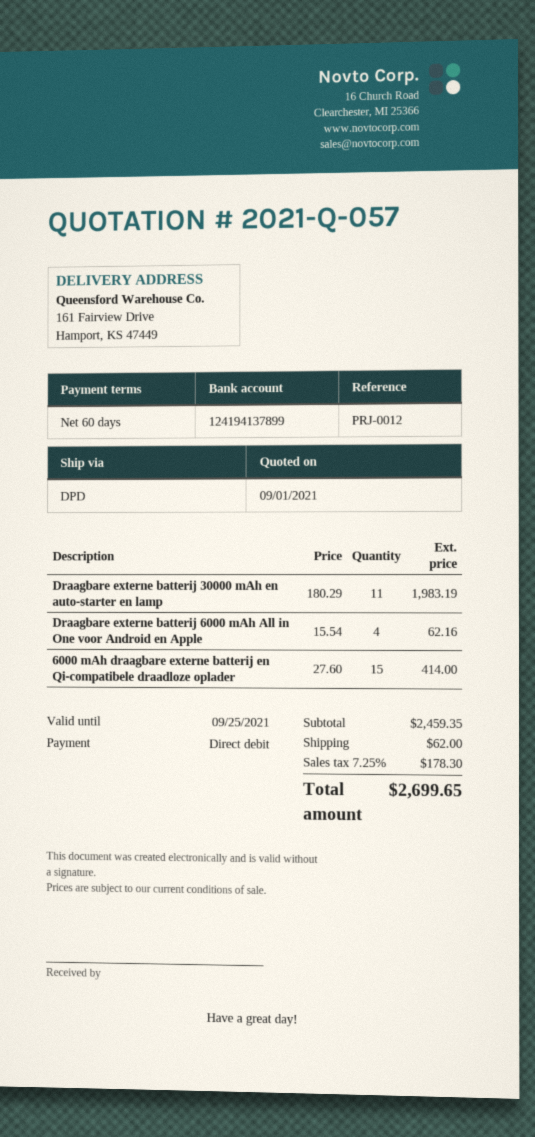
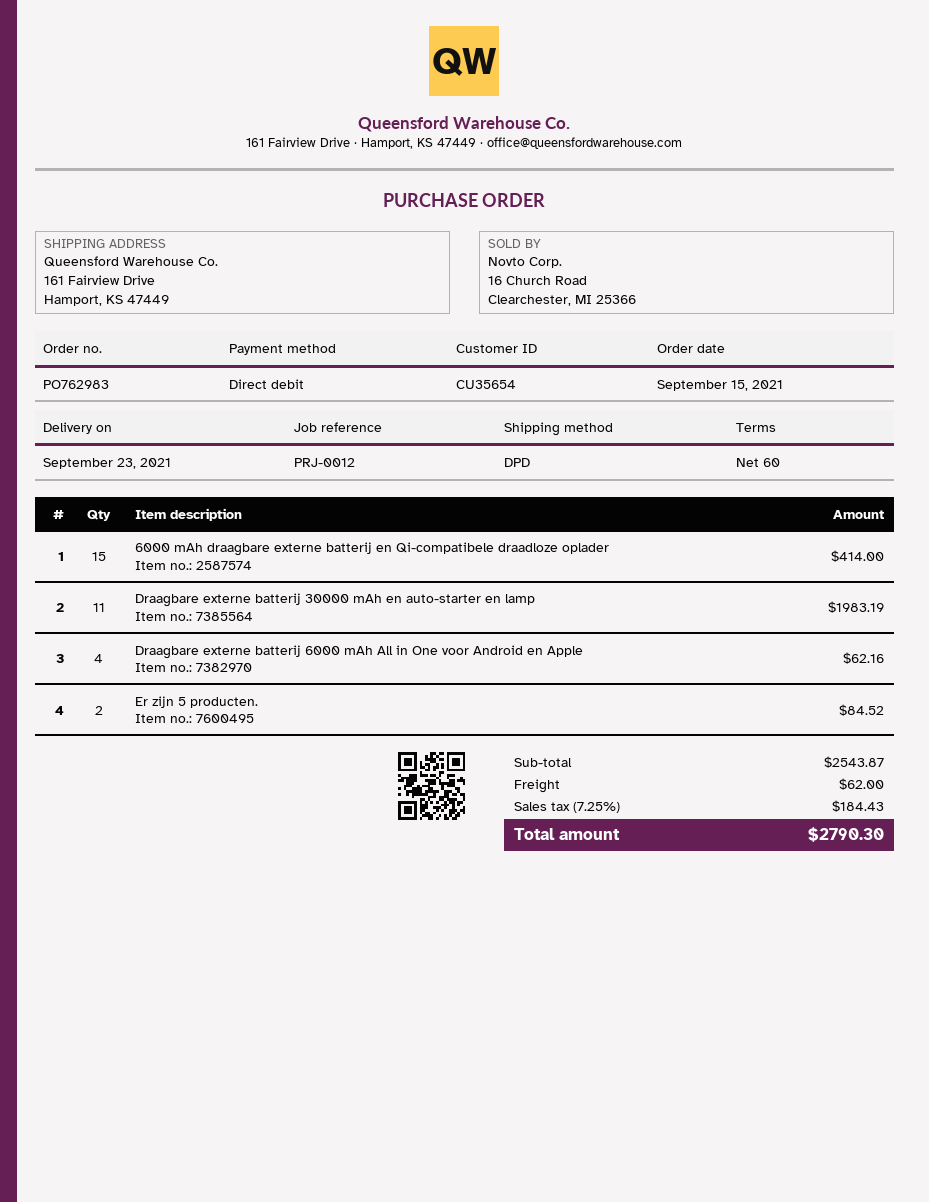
Er zijn 5 producten.: none -> 2 for 84.52
subtotal: 2459.35 -> 2543.87
tax: 7.25% = 178.30 -> 7.25% = 184.43
total: 2699.65 -> 2790.30

